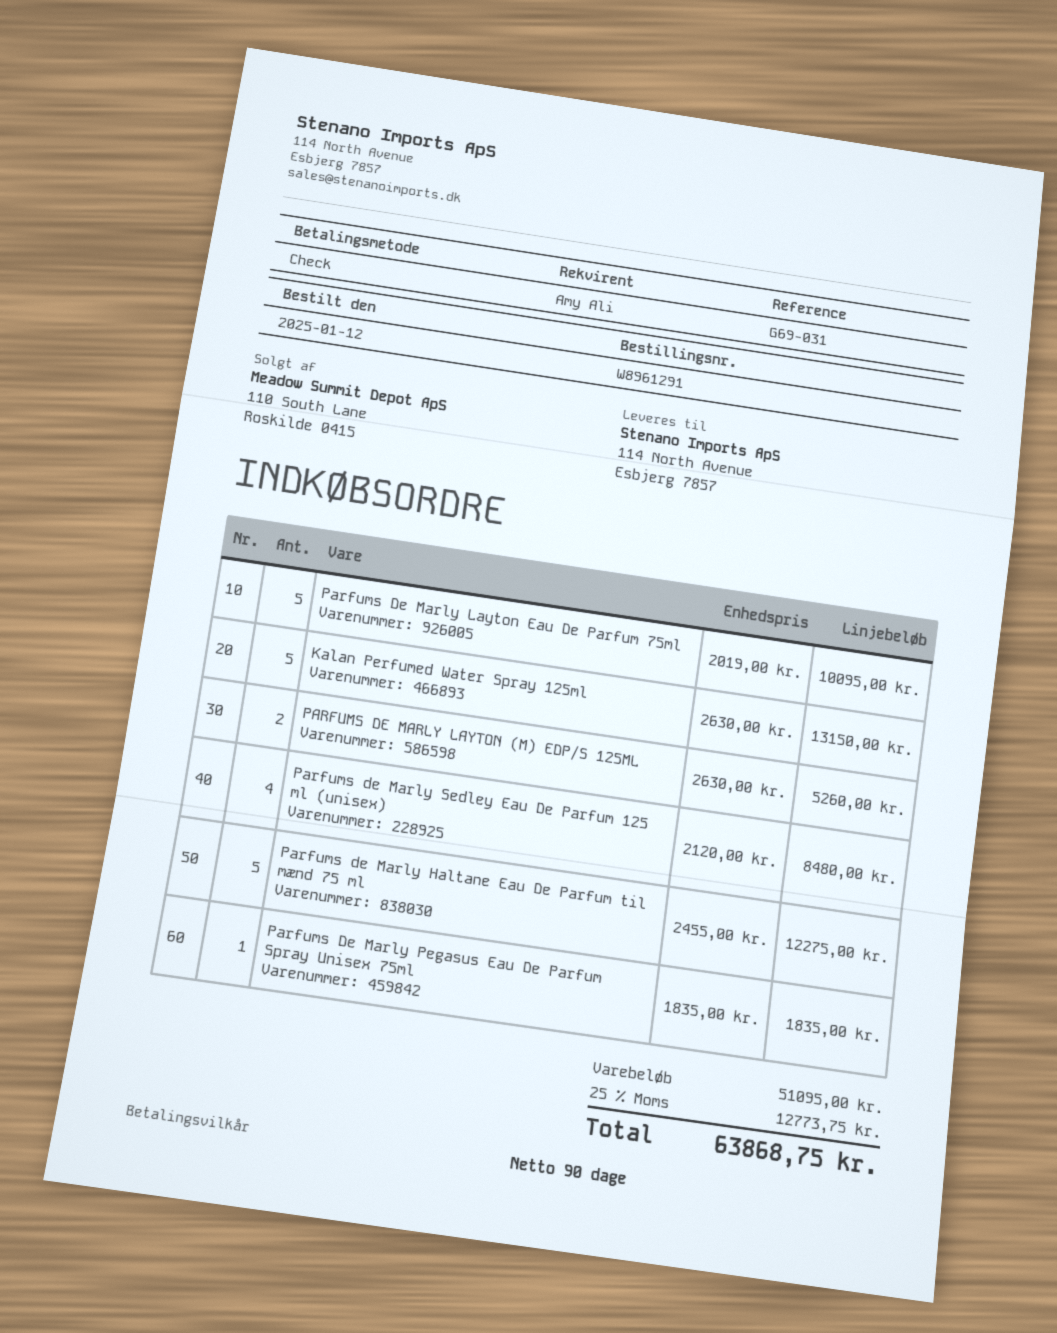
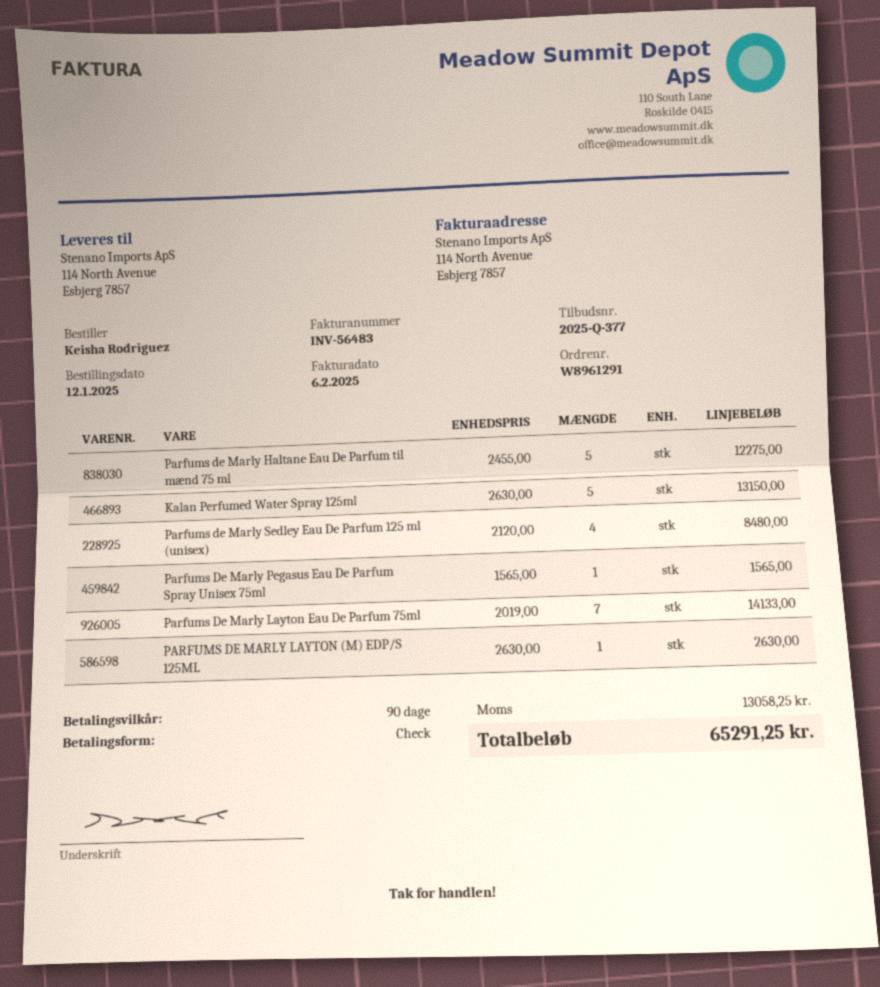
ordered by: Amy Ali -> Keisha Rodriguez
Parfums De Marly Layton Eau De Parfum 75ml: 5 x 2019.00 = 10095.00 -> 7 x 2019.00 = 14133.00
PARFUMS DE MARLY LAYTON (M) EDP/S 125ML: 2 x 2630.00 = 5260.00 -> 1 x 2630.00 = 2630.00
Parfums De Marly Pegasus Eau De Parfum Spray Unisex 75ml: 1 x 1835.00 = 1835.00 -> 1 x 1565.00 = 1565.00
tax: 12773.75 -> 13058.25
total: 63868.75 -> 65291.25

